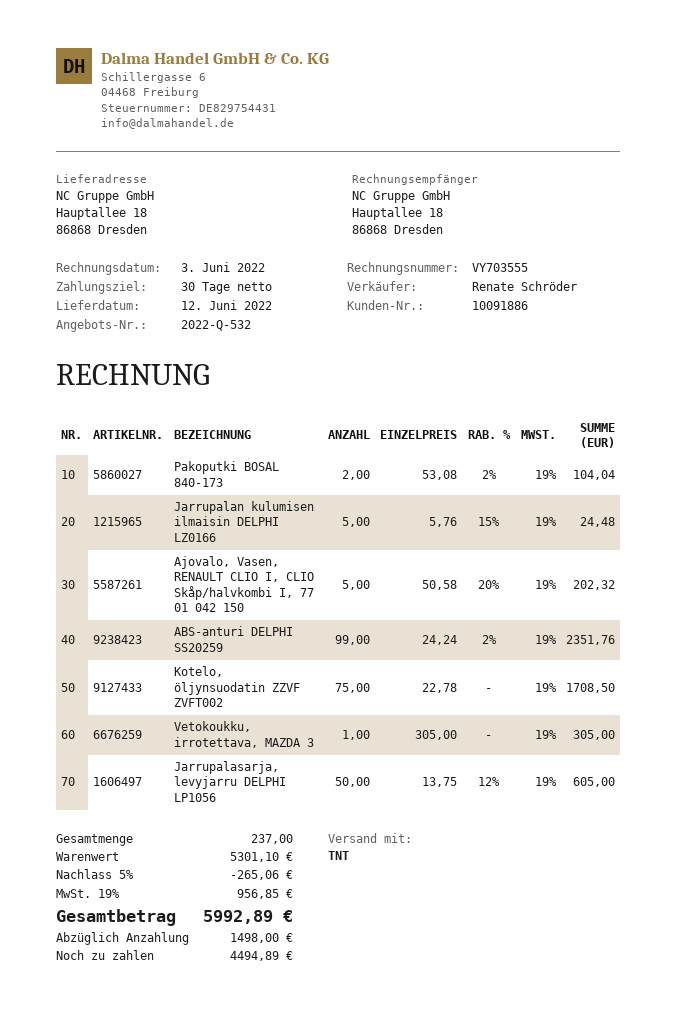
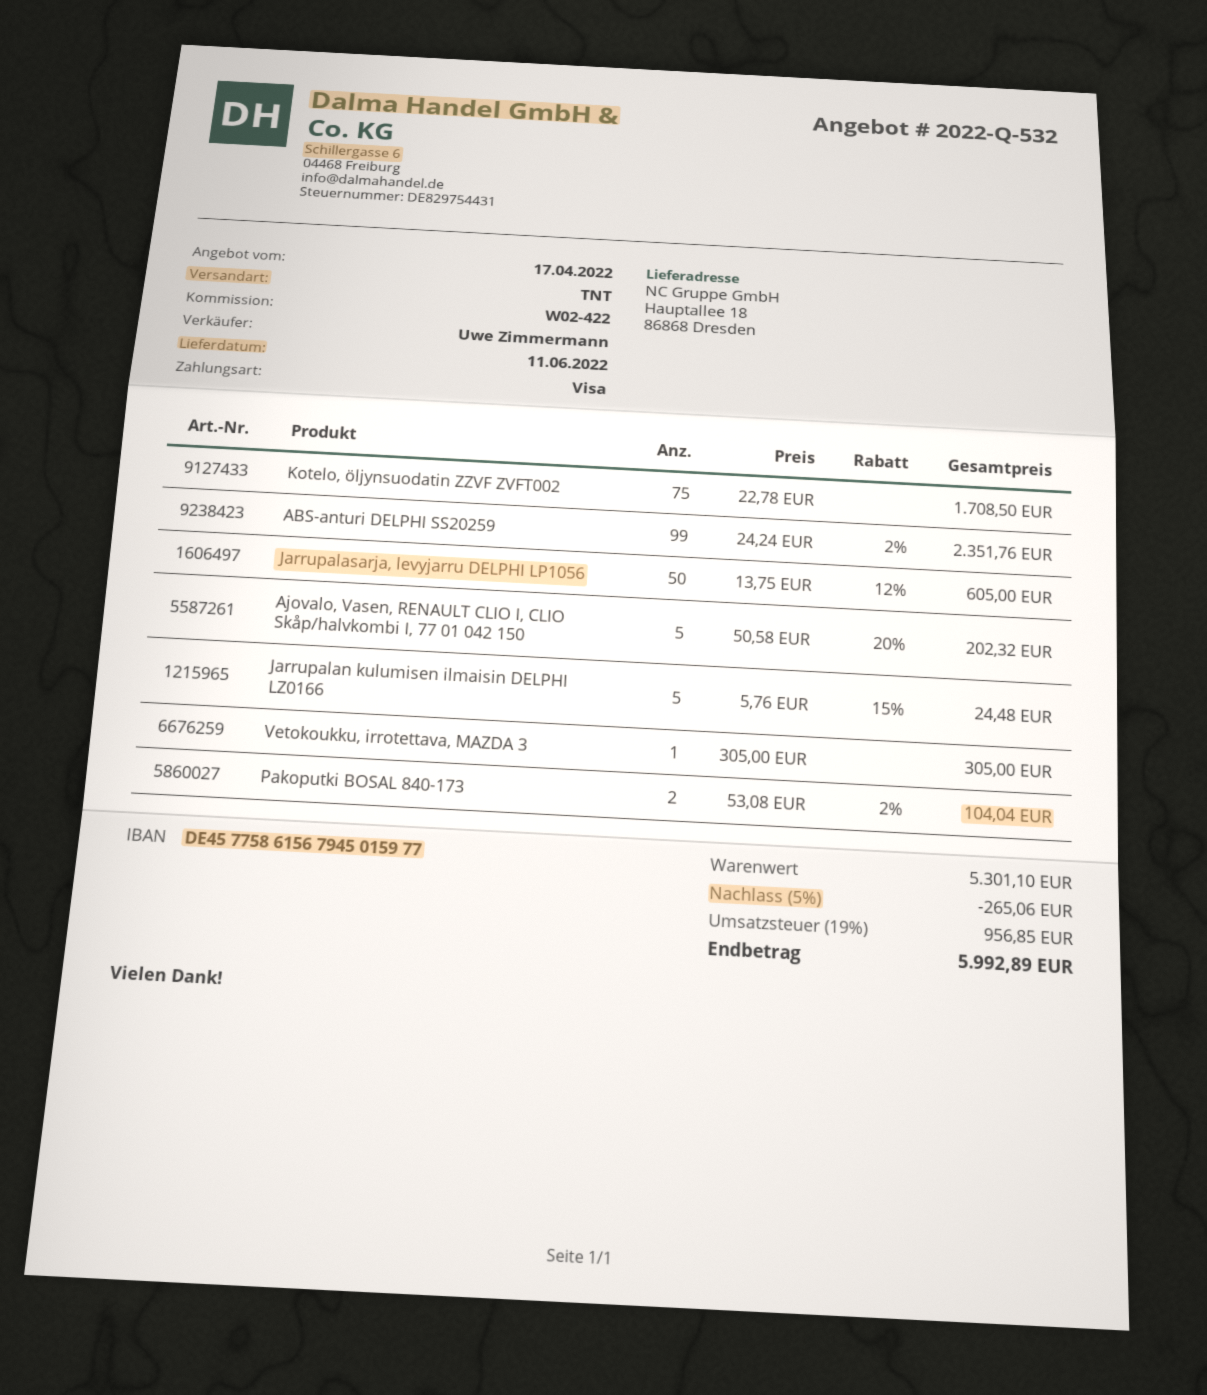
delivery date: 2022-06-12 -> 2022-06-11
sales rep: Renate Schröder -> Uwe Zimmermann

